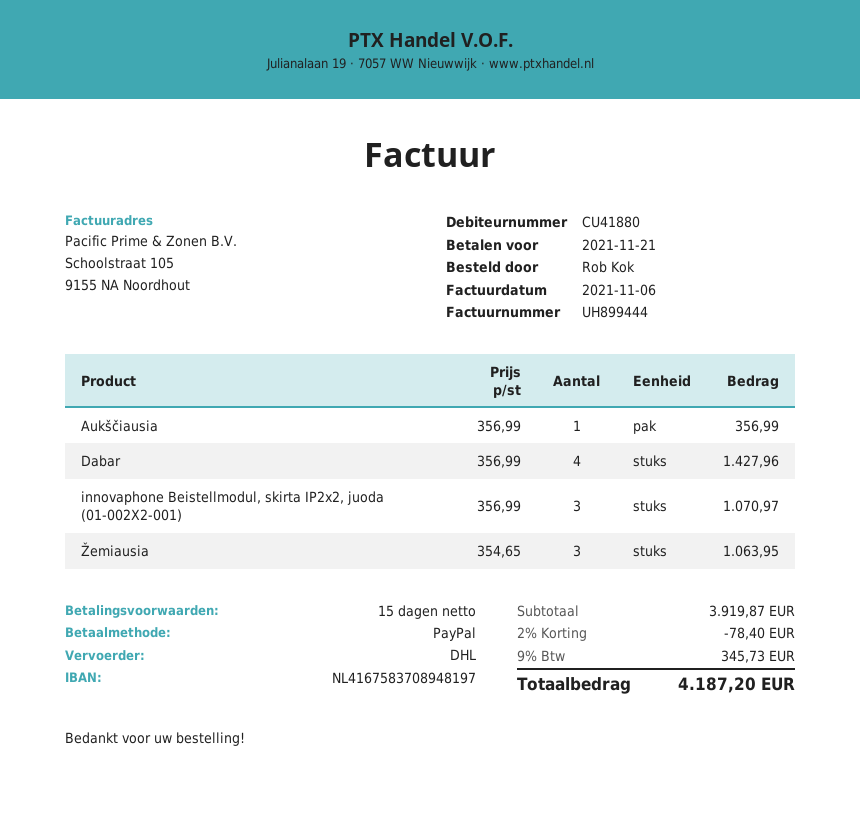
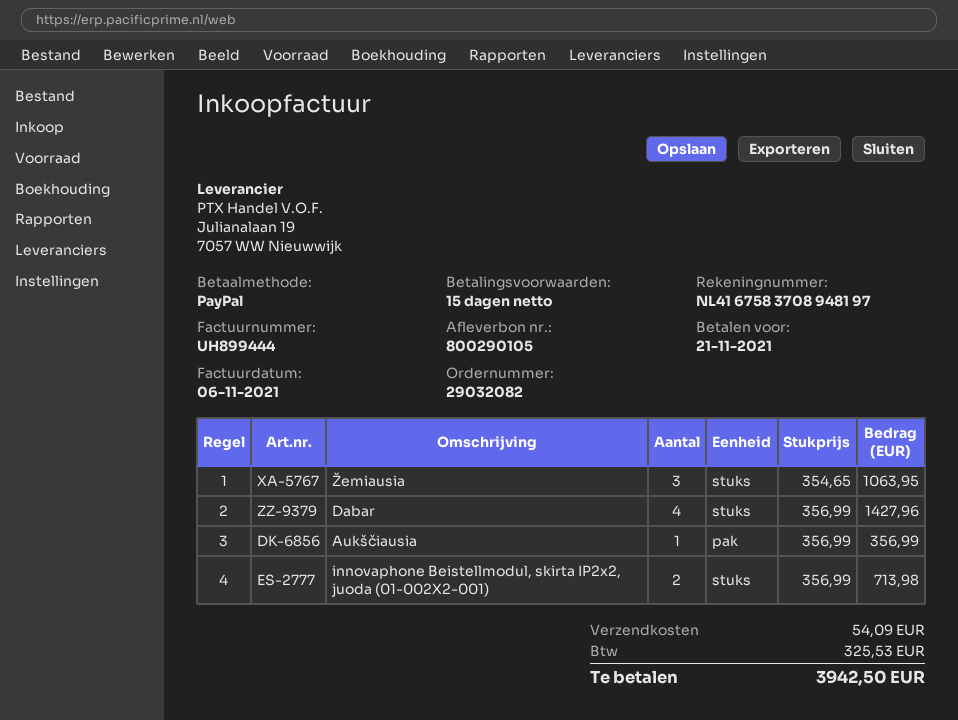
innovaphone Beistellmodul, skirta IP2x2, juoda (01-002X2-001): 3 x 356.99 = 1070.97 -> 2 x 356.99 = 713.98
discount: 2% = 78.40 -> none
shipping: none -> 54.09
tax: 345.73 -> 325.53
total: 4187.20 -> 3942.50

